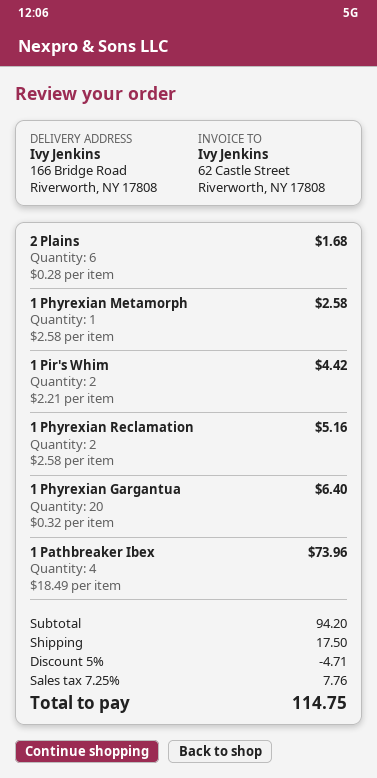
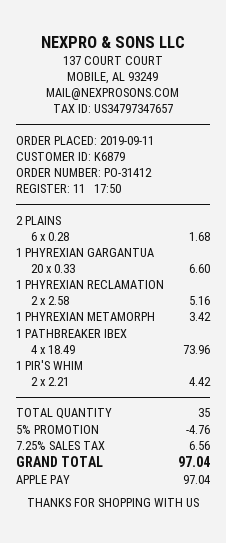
1 Phyrexian Metamorph: 1 x 2.58 = 2.58 -> 1 x 3.42 = 3.42
1 Phyrexian Gargantua: 20 x 0.32 = 6.40 -> 20 x 0.33 = 6.60
discount: 5% = 4.71 -> 5% = 4.76
shipping: 17.50 -> none
tax: 7.25% = 7.76 -> 7.25% = 6.56
total: 114.75 -> 97.04

